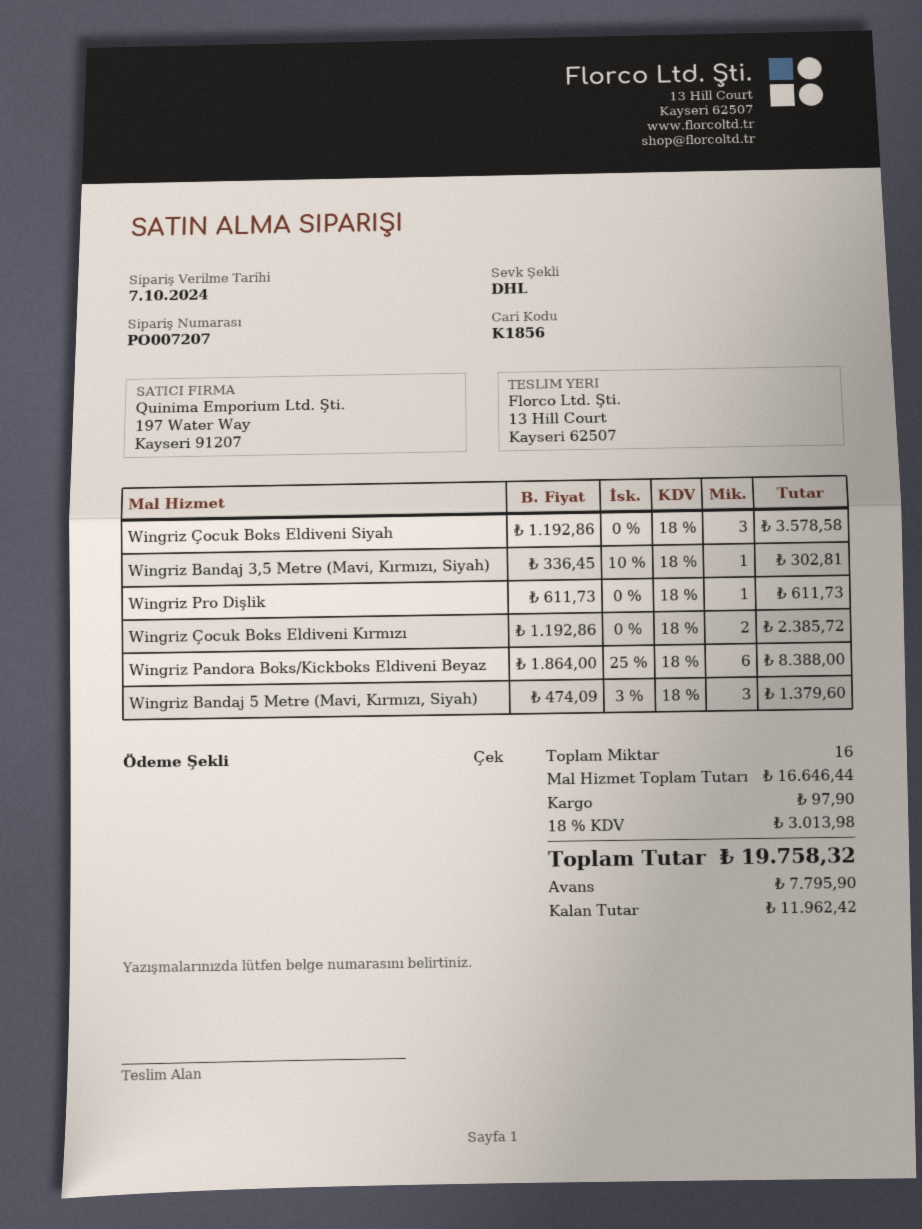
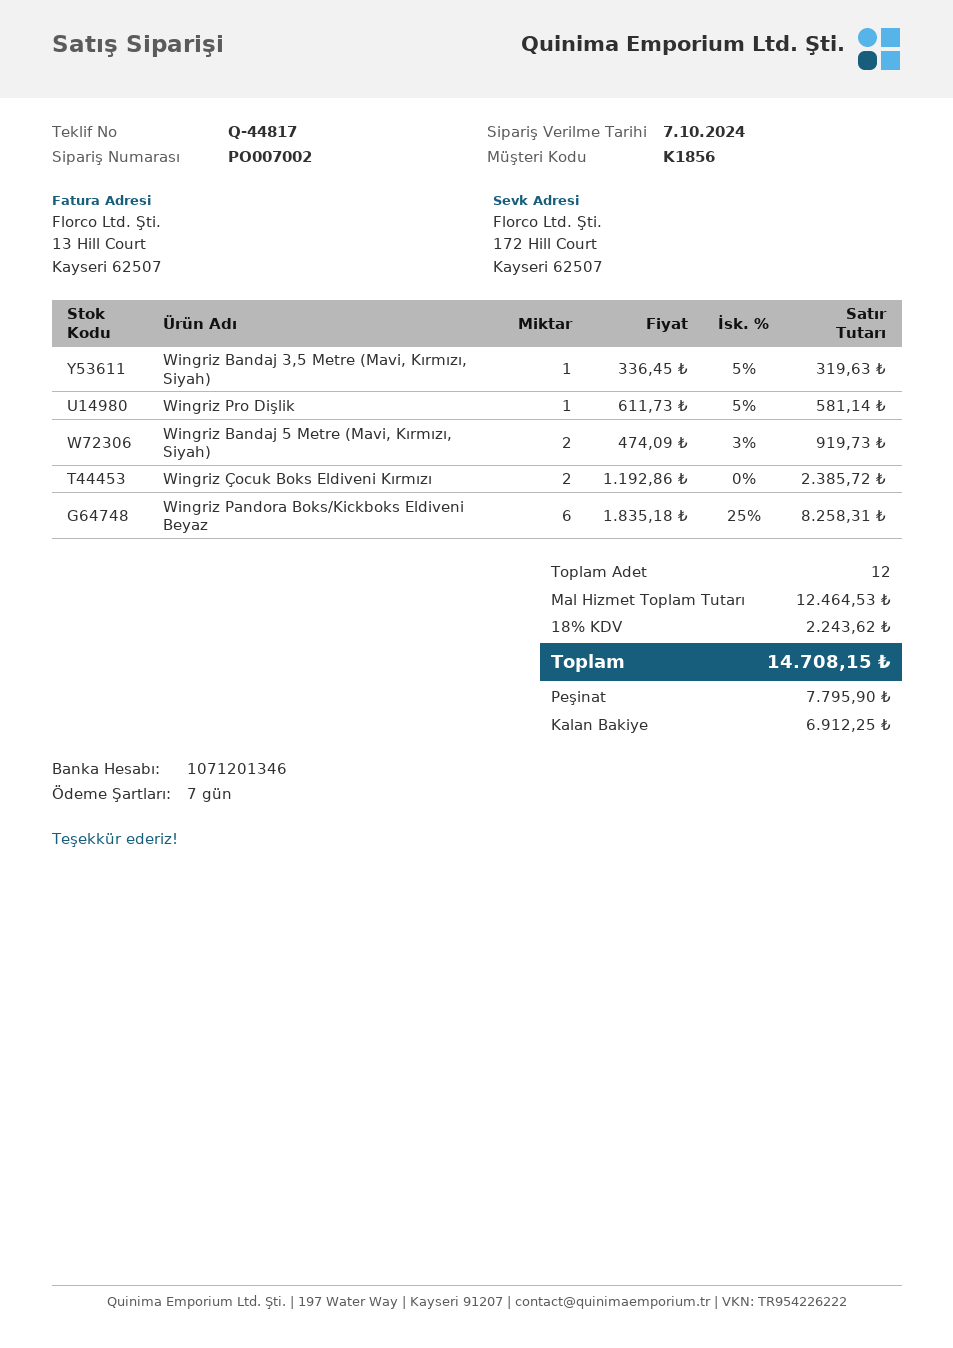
order number: PO007207 -> PO007002
ship to: 13 Hill Court, Kayseri 62507 -> 172 Hill Court, Kayseri 62507
Wingriz Çocuk Boks Eldiveni Siyah: 3 x 1192.86 = 3578.58 -> none
Wingriz Bandaj 3,5 Metre (Mavi, Kırmızı, Siyah): 1 x 336.45 - 10% = 302.81 -> 1 x 336.45 - 5% = 319.63
Wingriz Pro Dişlik: 1 x 611.73 = 611.73 -> 1 x 611.73 - 5% = 581.14
Wingriz Pandora Boks/Kickboks Eldiveni Beyaz: 6 x 1864.00 - 25% = 8388.00 -> 6 x 1835.18 - 25% = 8258.31
Wingriz Bandaj 5 Metre (Mavi, Kırmızı, Siyah): 3 x 474.09 - 3% = 1379.60 -> 2 x 474.09 - 3% = 919.73
total quantity: 16 -> 12
subtotal: 16646.44 -> 12464.53
shipping: 97.90 -> none
tax: 18% = 3013.98 -> 18% = 2243.62
total: 19758.32 -> 14708.15
balance: 11962.42 -> 6912.25

